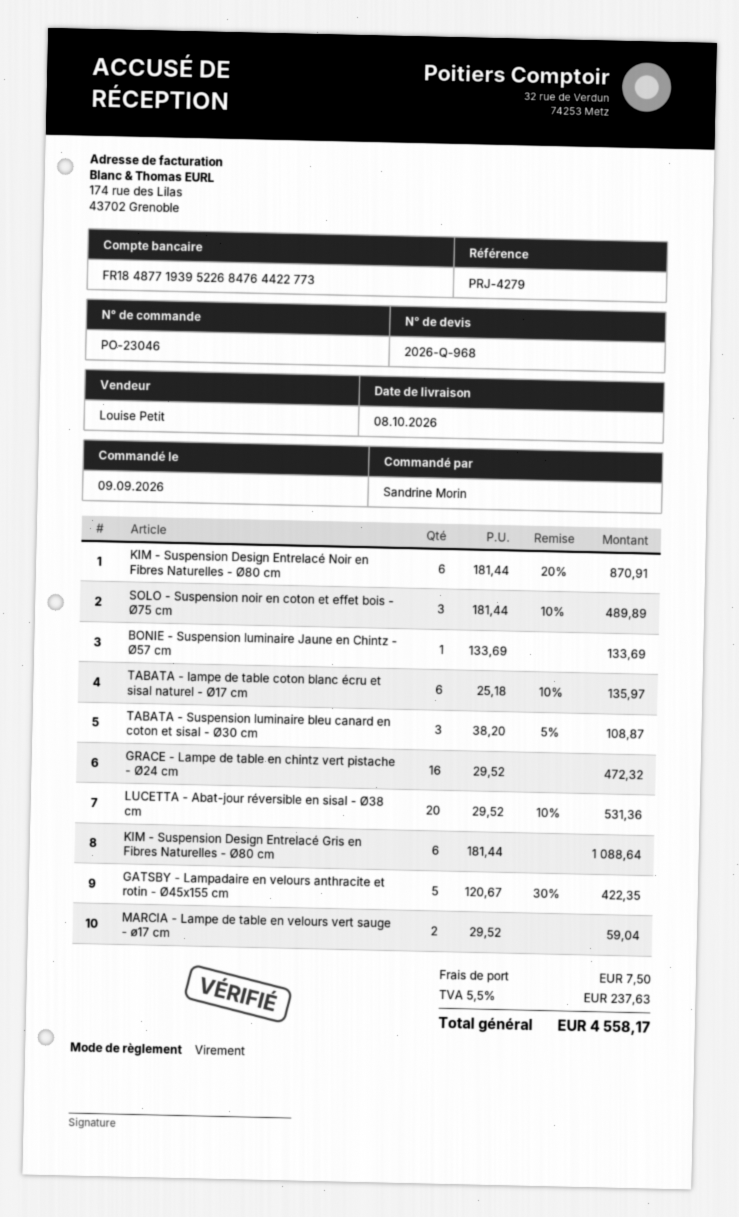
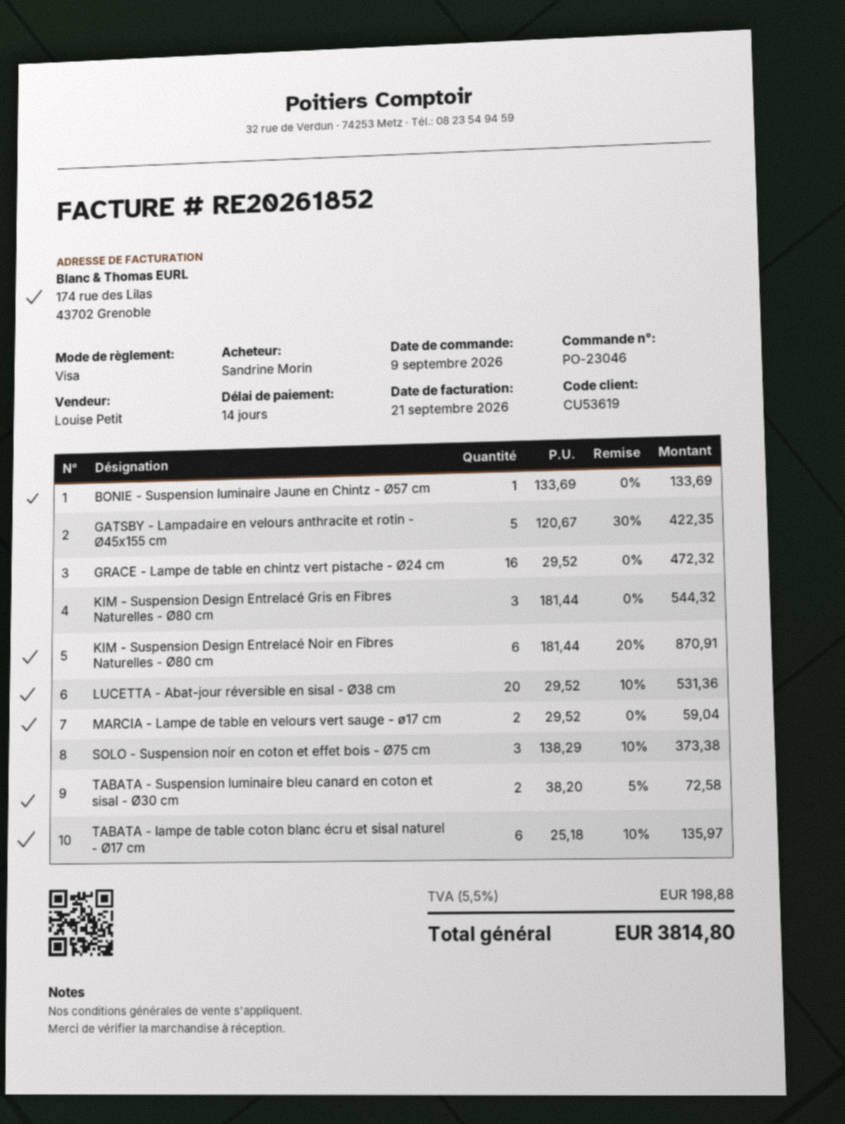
payment method: bank transfer -> Visa
SOLO - Suspension noir en coton et effet bois - Ø75 cm: 3 x 181.44 - 10% = 489.89 -> 3 x 138.29 - 10% = 373.38
TABATA - Suspension luminaire bleu canard en coton et sisal - Ø30 cm: 3 x 38.20 - 5% = 108.87 -> 2 x 38.20 - 5% = 72.58
KIM - Suspension Design Entrelacé Gris en Fibres Naturelles - Ø80 cm: 6 x 181.44 = 1088.64 -> 3 x 181.44 = 544.32
shipping: 7.50 -> none
tax: 5.5% = 237.63 -> 5.5% = 198.88
total: 4558.17 -> 3814.80

